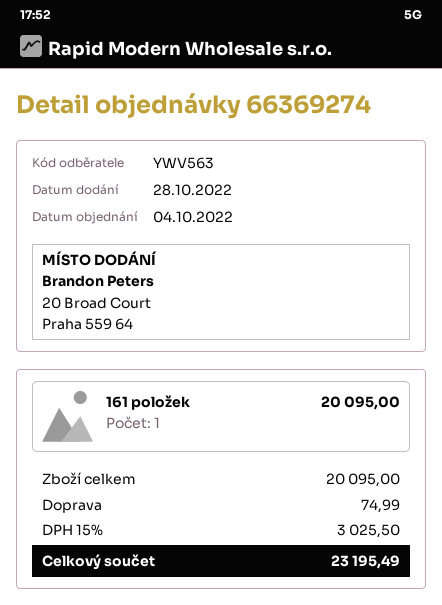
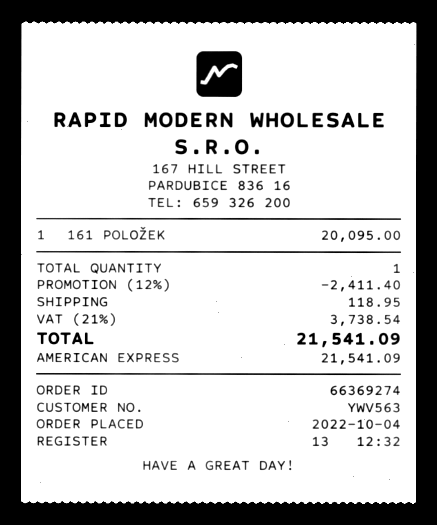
discount: none -> 12% = 2411.40
shipping: 74.99 -> 118.95
tax: 15% = 3025.50 -> 21% = 3738.54
total: 23195.49 -> 21541.09

